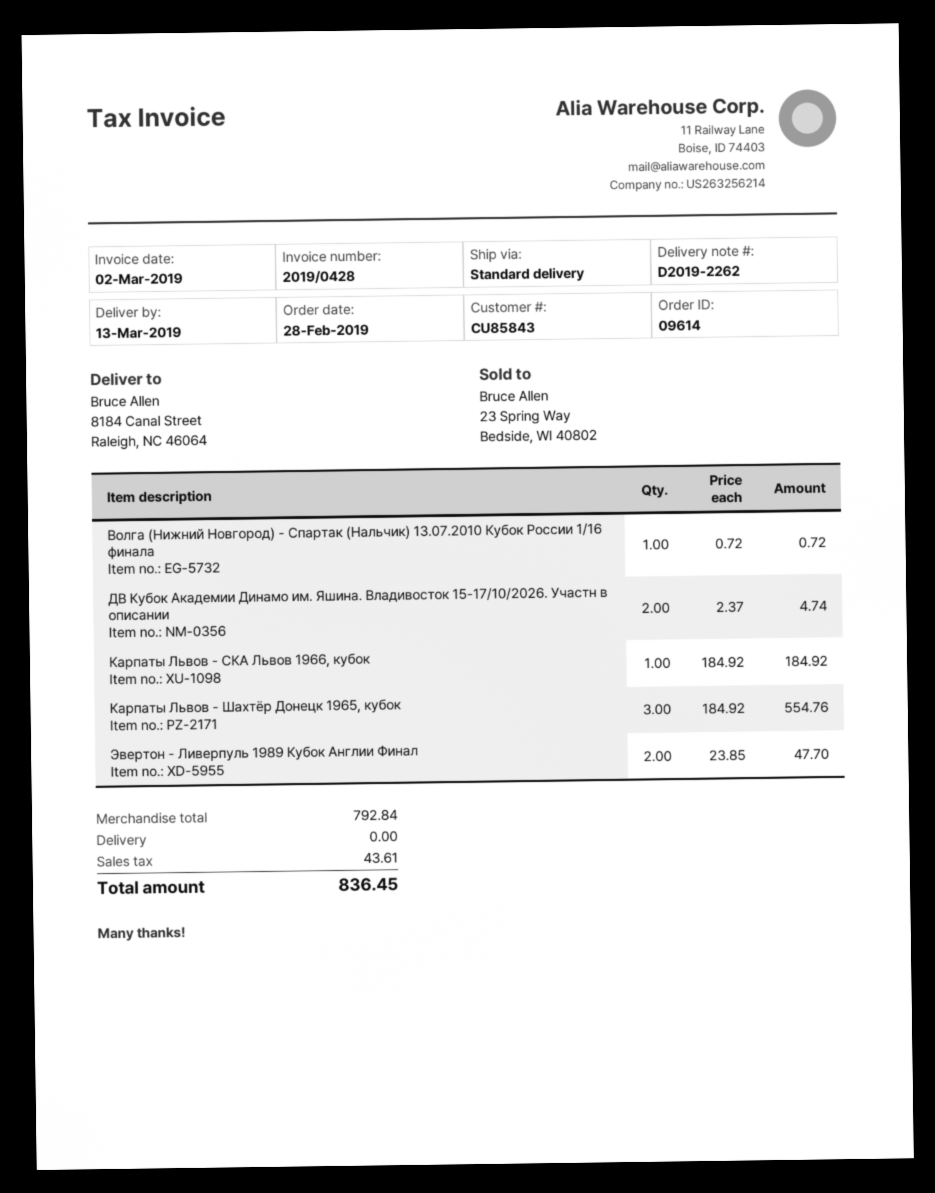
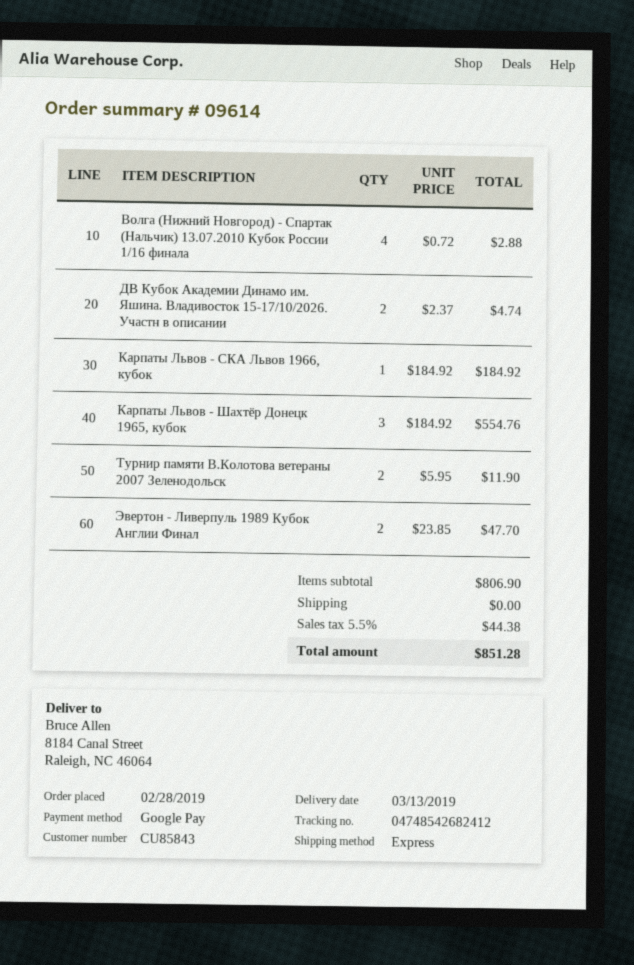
shipping method: standard -> express
Волга (Нижний Новгород) - Спартак (Нальчик) 13.07.2010 Кубок России 1/16 финала: 1 x 0.72 = 0.72 -> 4 x 0.72 = 2.88
Турнир памяти В.Колотова ветераны 2007 Зеленодольск: none -> 2 x 5.95 = 11.90
subtotal: 792.84 -> 806.90
tax: 43.61 -> 44.38
total: 836.45 -> 851.28

